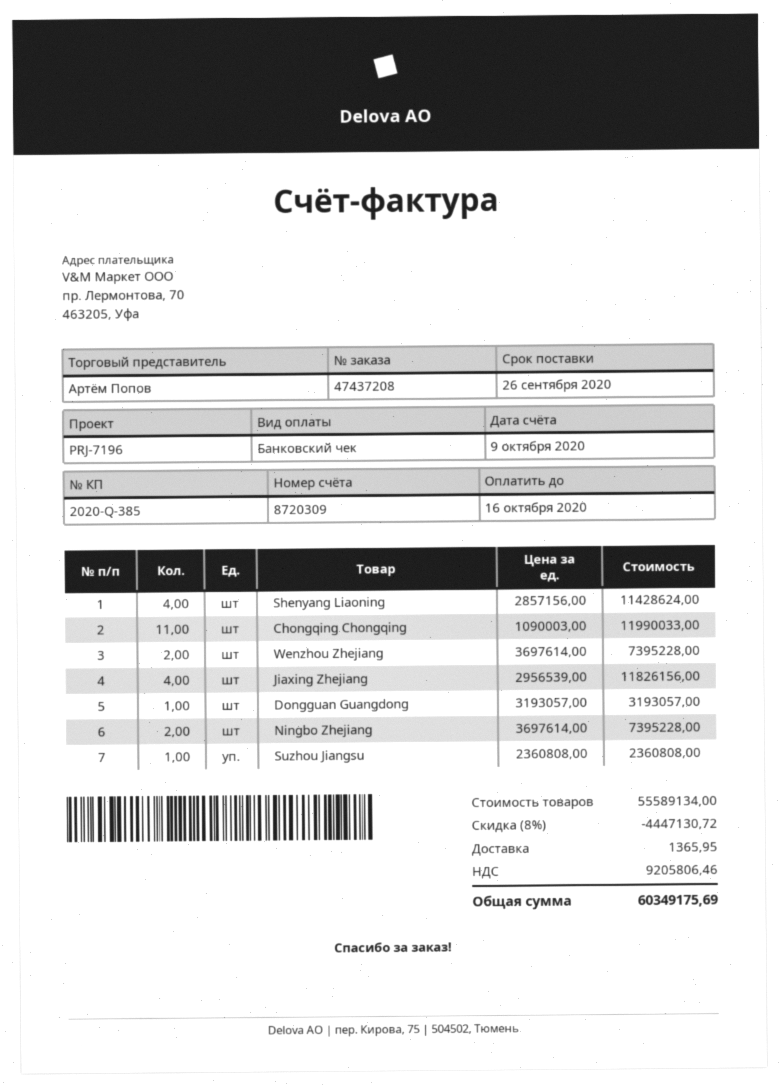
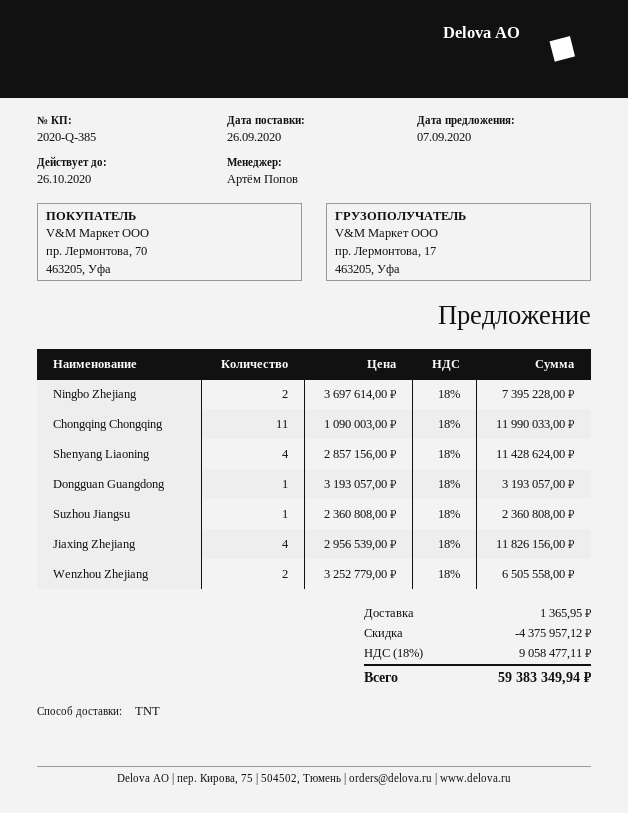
Wenzhou Zhejiang: 2 x 3697614.00 = 7395228.00 -> 2 x 3252779.00 = 6505558.00
discount: 4447130.72 -> 4375957.12
tax: 9205806.46 -> 9058477.11
total: 60349175.69 -> 59383349.94

